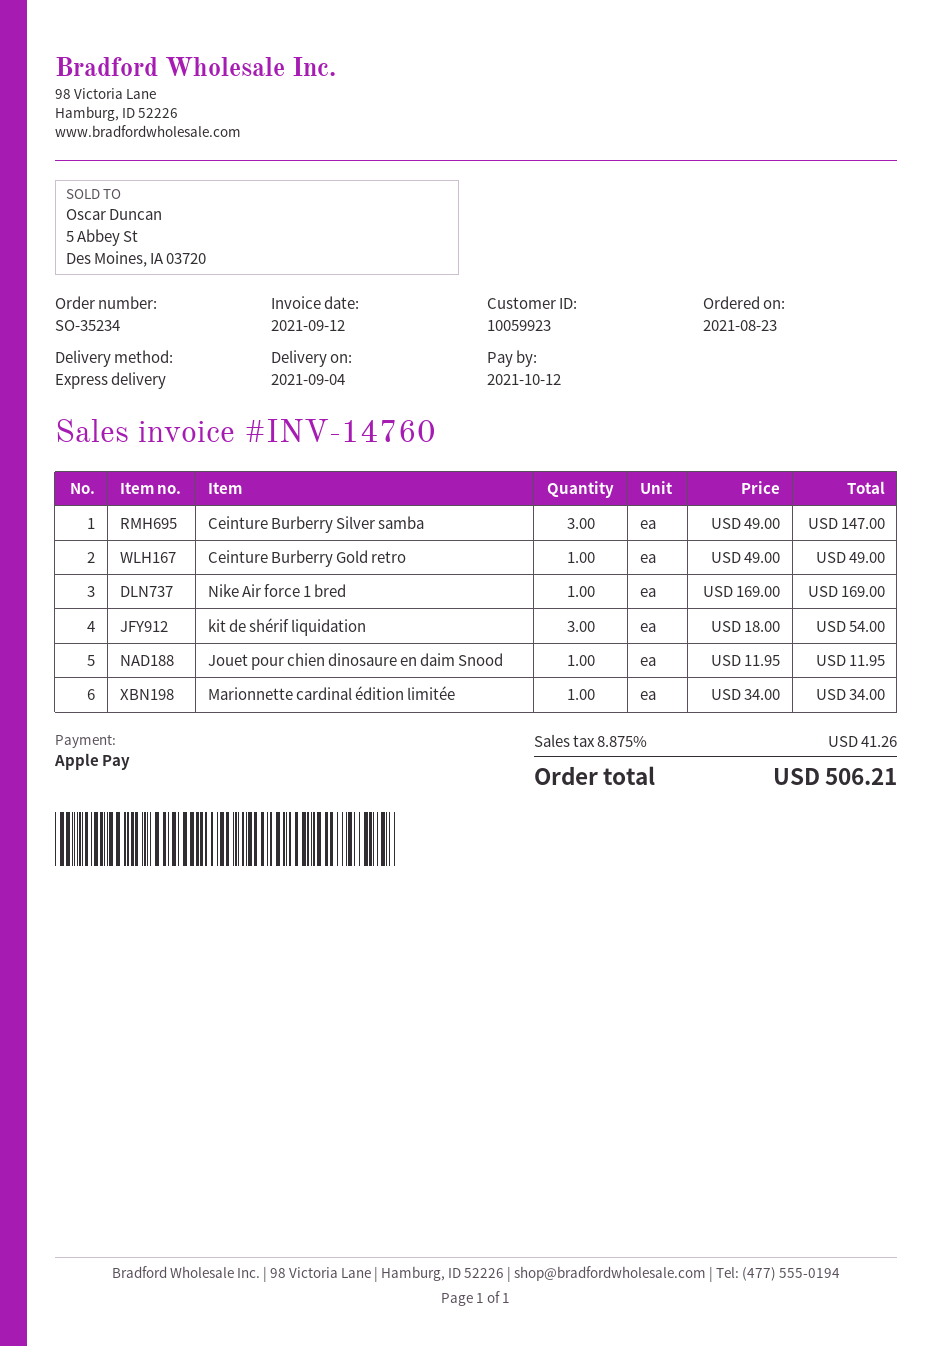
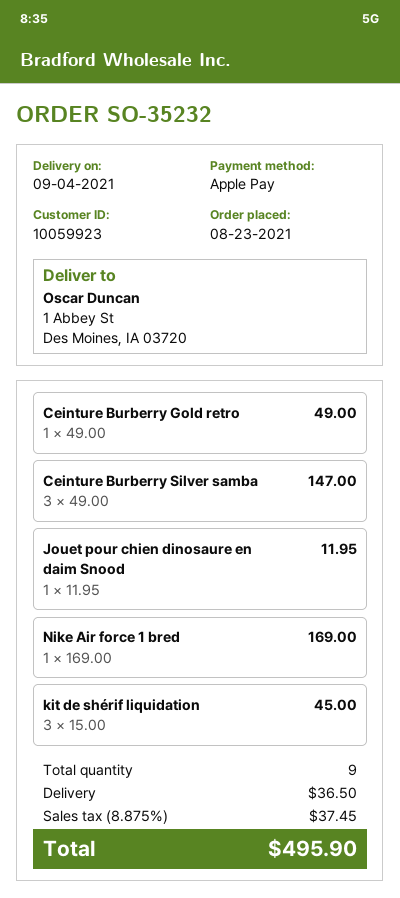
order number: SO-35234 -> SO-35232
kit de shérif liquidation: 3 x 18.00 = 54.00 -> 3 x 15.00 = 45.00
Marionnette cardinal édition limitée: 1 x 34.00 = 34.00 -> none
shipping: none -> 36.50
tax: 8.875% = 41.26 -> 8.875% = 37.45
total: 506.21 -> 495.90

